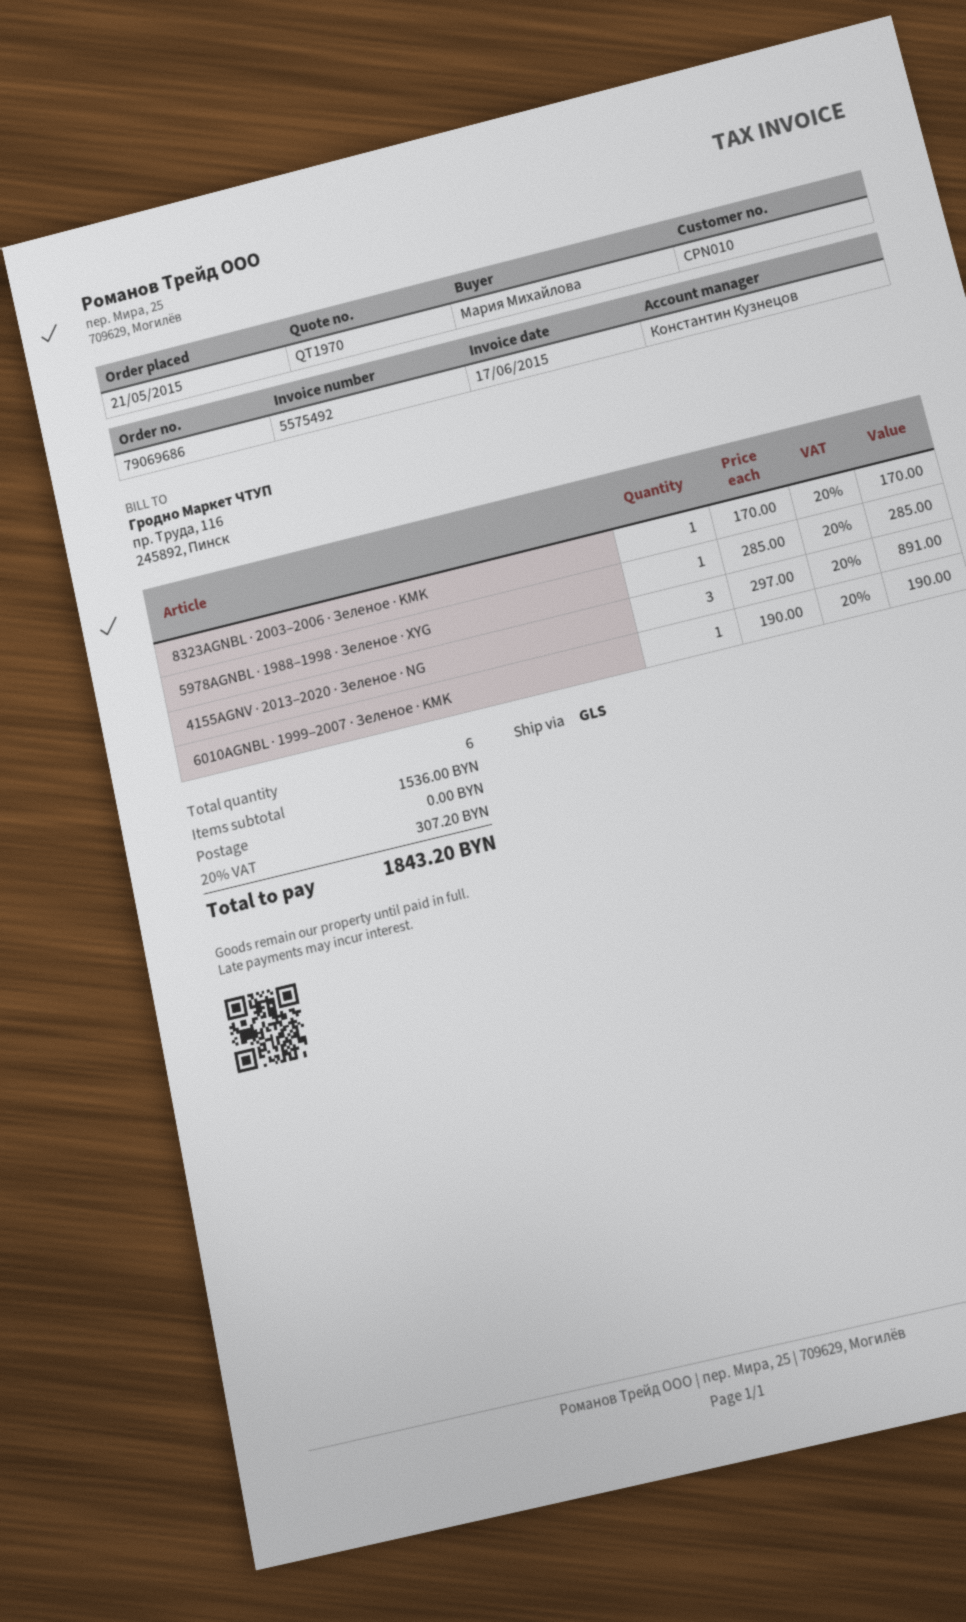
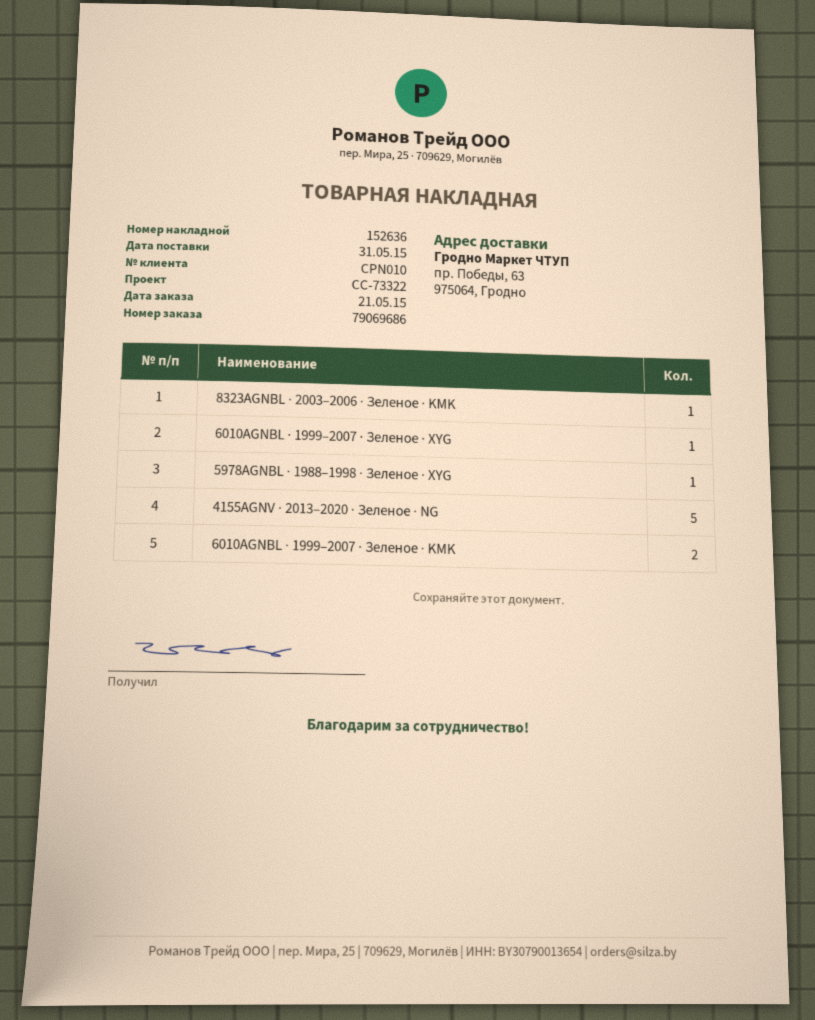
4155AGNV · 2013–2020 · Зеленое · NG: 3 -> 5
6010AGNBL · 1999–2007 · Зеленое · KMK: 1 -> 2
6010AGNBL · 1999–2007 · Зеленое · XYG: none -> 1

